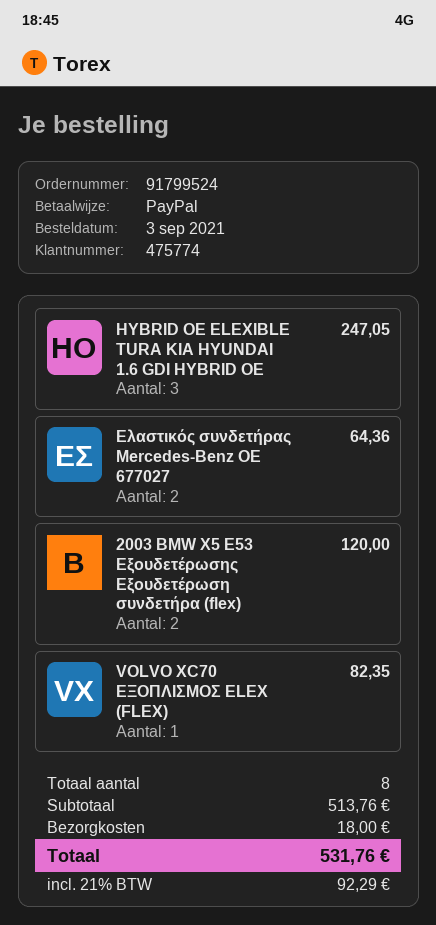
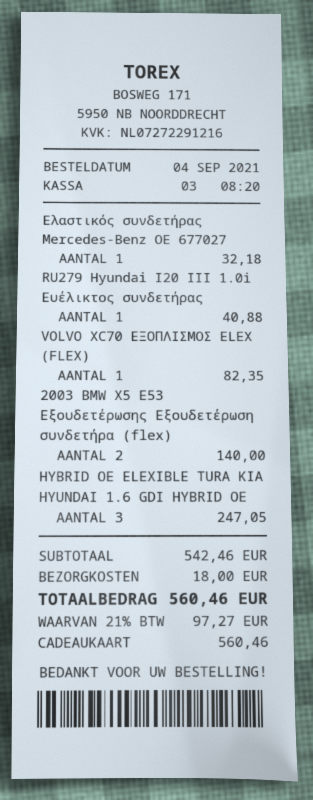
order date: 2021-09-03 -> 2021-09-04
payment method: PayPal -> gift card
Ελαστικός συνδετήρας Mercedes-Benz OE 677027: 2 for 64.36 -> 1 for 32.18
2003 BMW X5 E53 Εξουδετέρωσης Εξουδετέρωση συνδετήρα (flex): 2 for 120.00 -> 2 for 140.00
RU279 Hyundai I20 III 1.0i Ευέλικτος συνδετήρας: none -> 1 for 40.88
subtotal: 513.76 -> 542.46
tax: 21% = 92.29 -> 21% = 97.27
total: 531.76 -> 560.46

